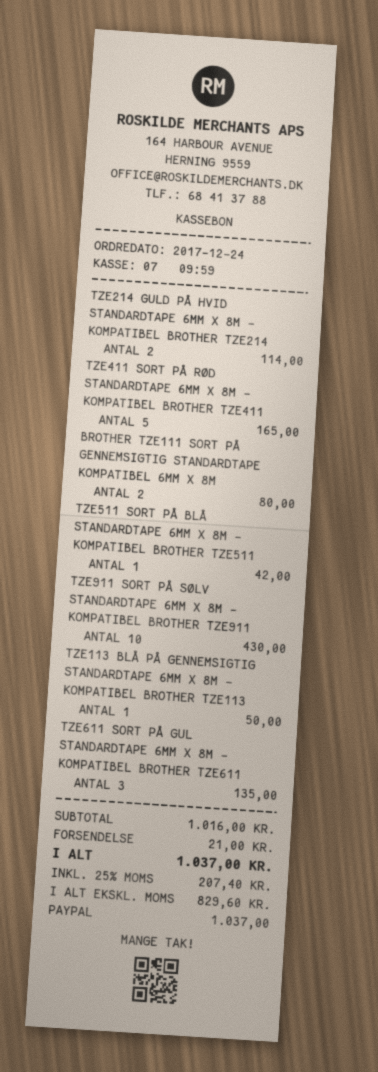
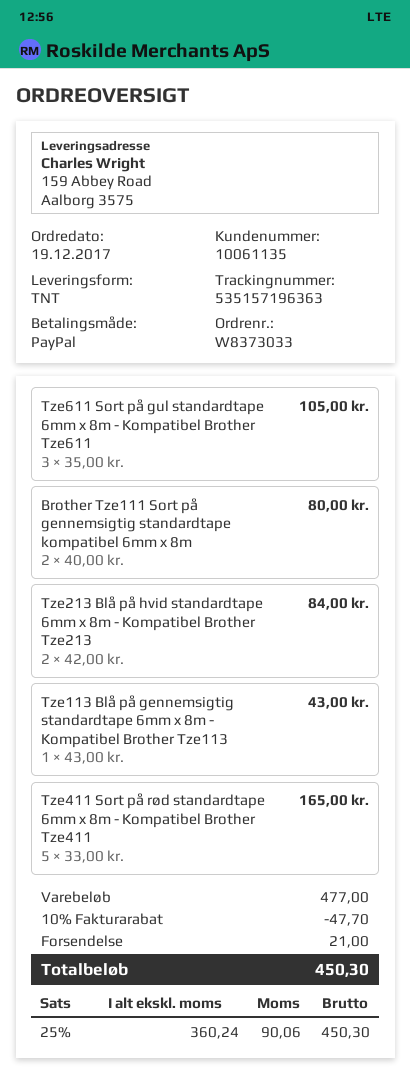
order date: 2017-12-24 -> 2017-12-19
TZE214 GULD PÅ HVID STANDARDTAPE 6MM X 8M - KOMPATIBEL BROTHER TZE214: 2 for 114.00 -> none
TZE511 SORT PÅ BLÅ STANDARDTAPE 6MM X 8M - KOMPATIBEL BROTHER TZE511: 1 for 42.00 -> none
TZE911 SORT PÅ SØLV STANDARDTAPE 6MM X 8M - KOMPATIBEL BROTHER TZE911: 10 for 430.00 -> none
TZE113 BLÅ PÅ GENNEMSIGTIG STANDARDTAPE 6MM X 8M - KOMPATIBEL BROTHER TZE113: 1 for 50.00 -> 1 for 43.00
TZE611 SORT PÅ GUL STANDARDTAPE 6MM X 8M - KOMPATIBEL BROTHER TZE611: 3 for 135.00 -> 3 for 105.00
Tze213 Blå på hvid standardtape 6mm x 8m - Kompatibel Brother Tze213: none -> 2 for 84.00
subtotal: 1016.00 -> 477.00
discount: none -> 10% = 47.70
net: 829.60 -> 360.24
tax: 25% = 207.40 -> 25% = 90.06
total: 1037.00 -> 450.30

